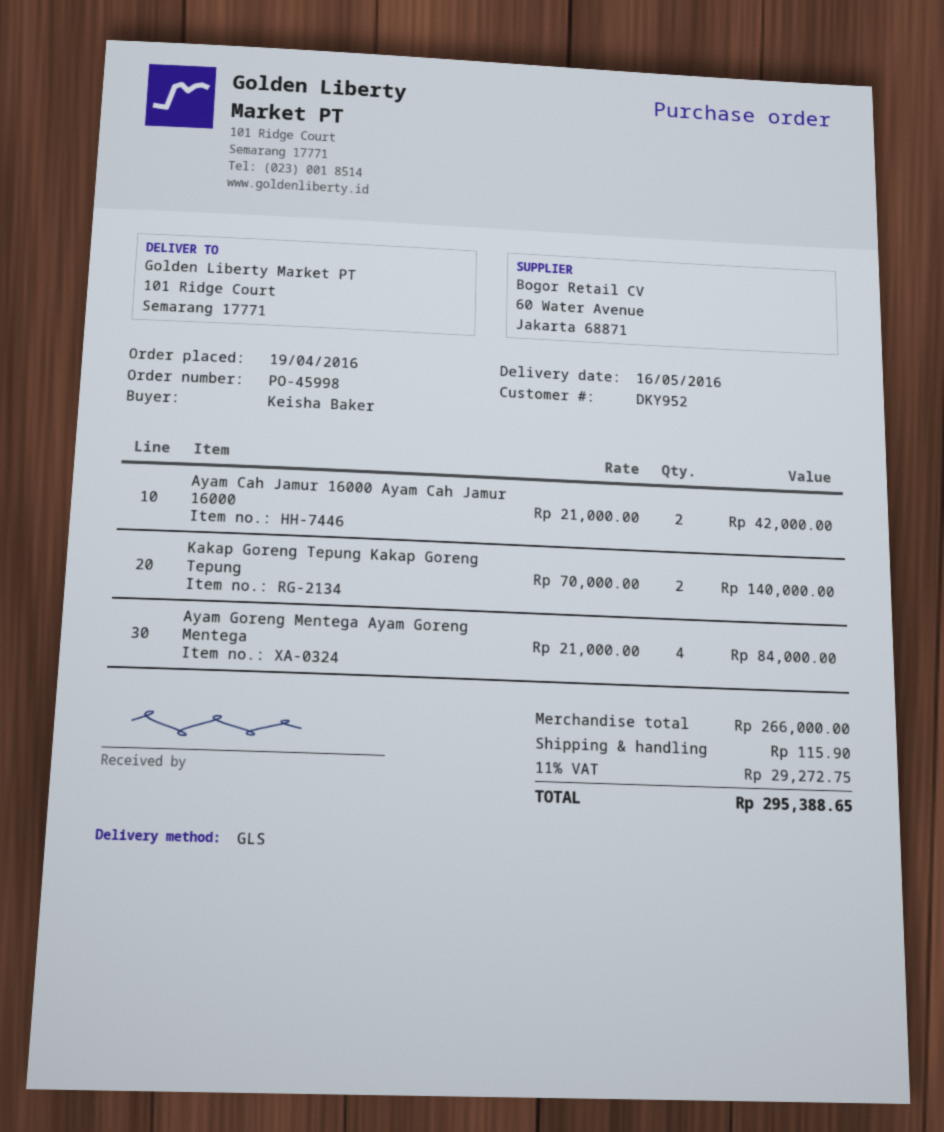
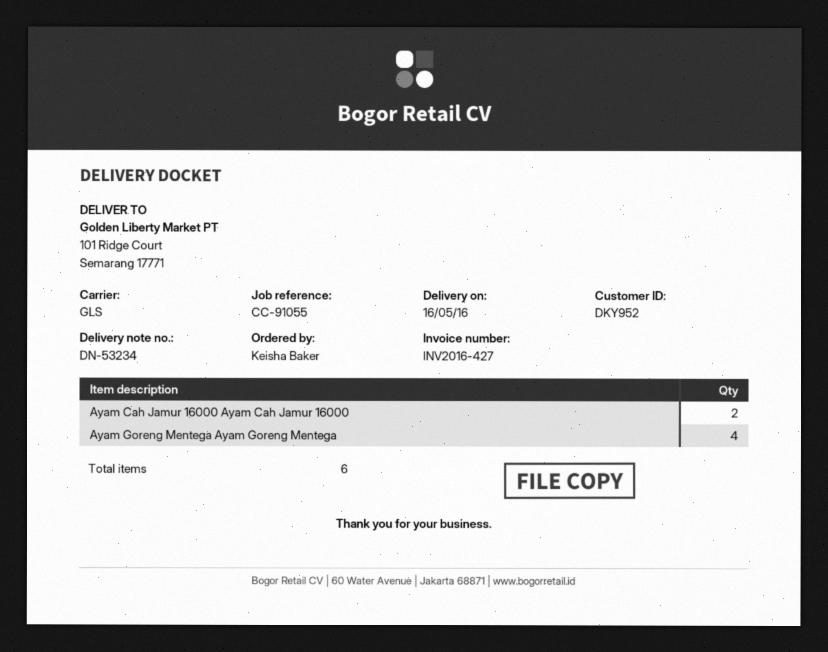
Kakap Goreng Tepung Kakap Goreng Tepung: 2 -> none

